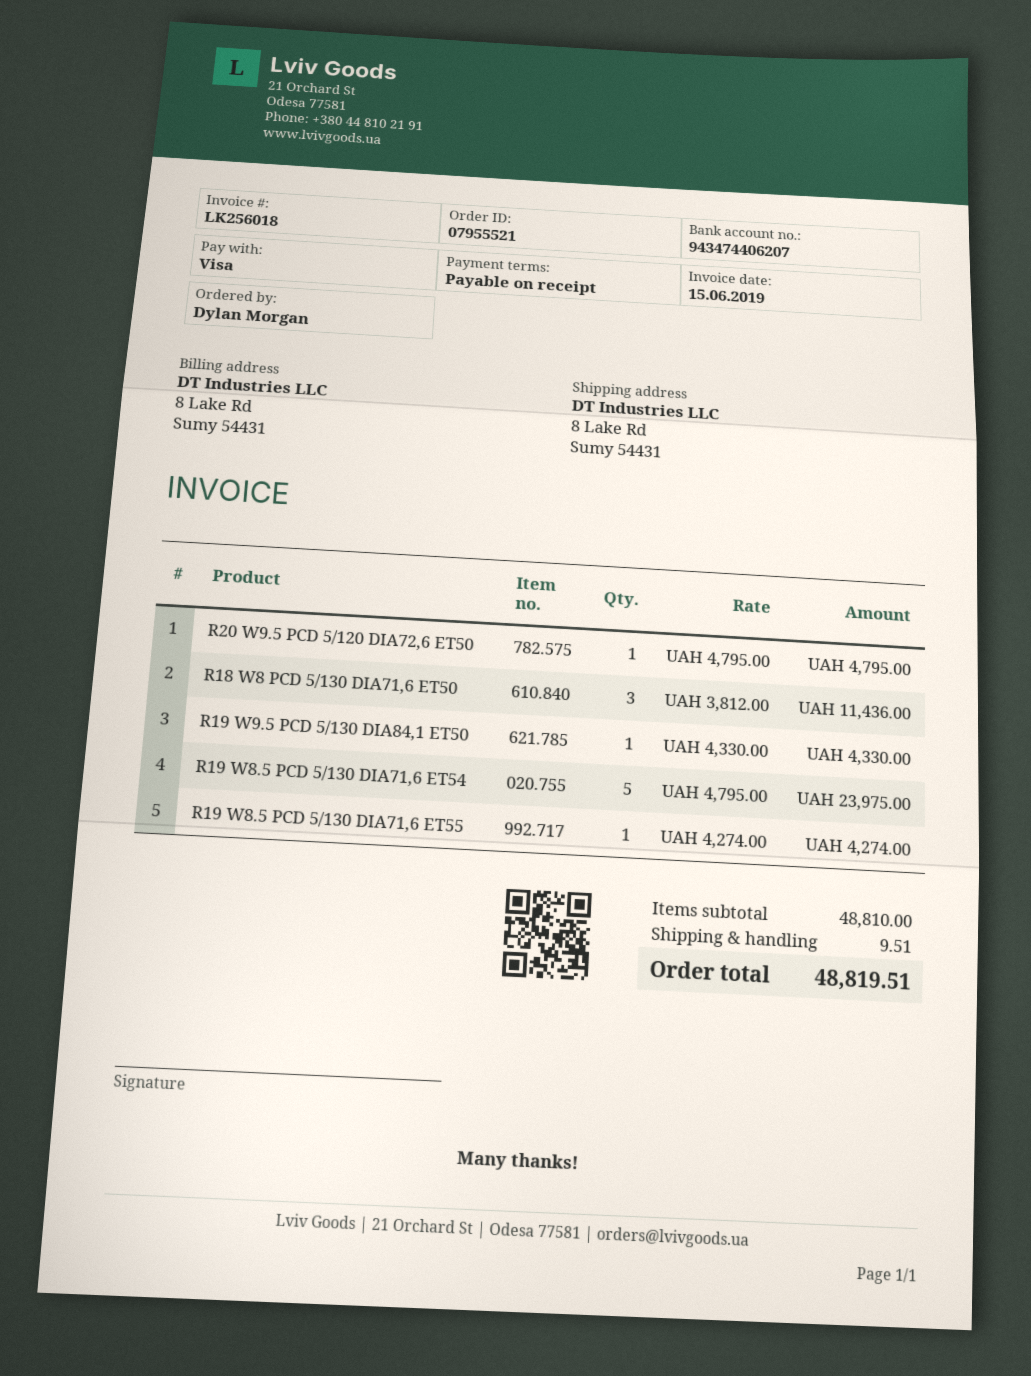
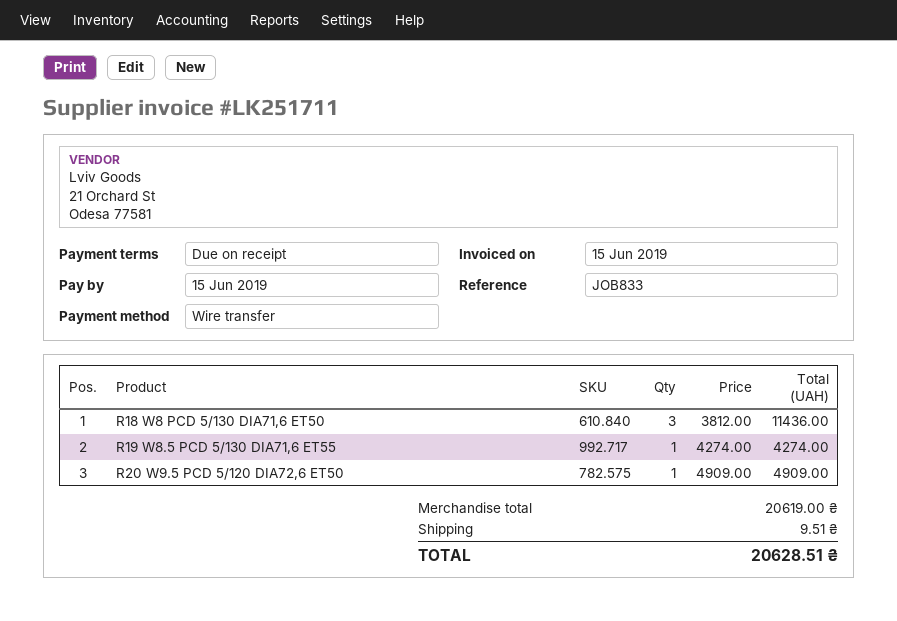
invoice number: LK256018 -> LK251711
payment method: Visa -> bank transfer
R20 W9.5 PCD 5/120 DIA72,6 ET50: 1 x 4795.00 = 4795.00 -> 1 x 4909.00 = 4909.00
R19 W9.5 PCD 5/130 DIA84,1 ET50: 1 x 4330.00 = 4330.00 -> none
R19 W8.5 PCD 5/130 DIA71,6 ET54: 5 x 4795.00 = 23975.00 -> none
subtotal: 48810.00 -> 20619.00
total: 48819.51 -> 20628.51

